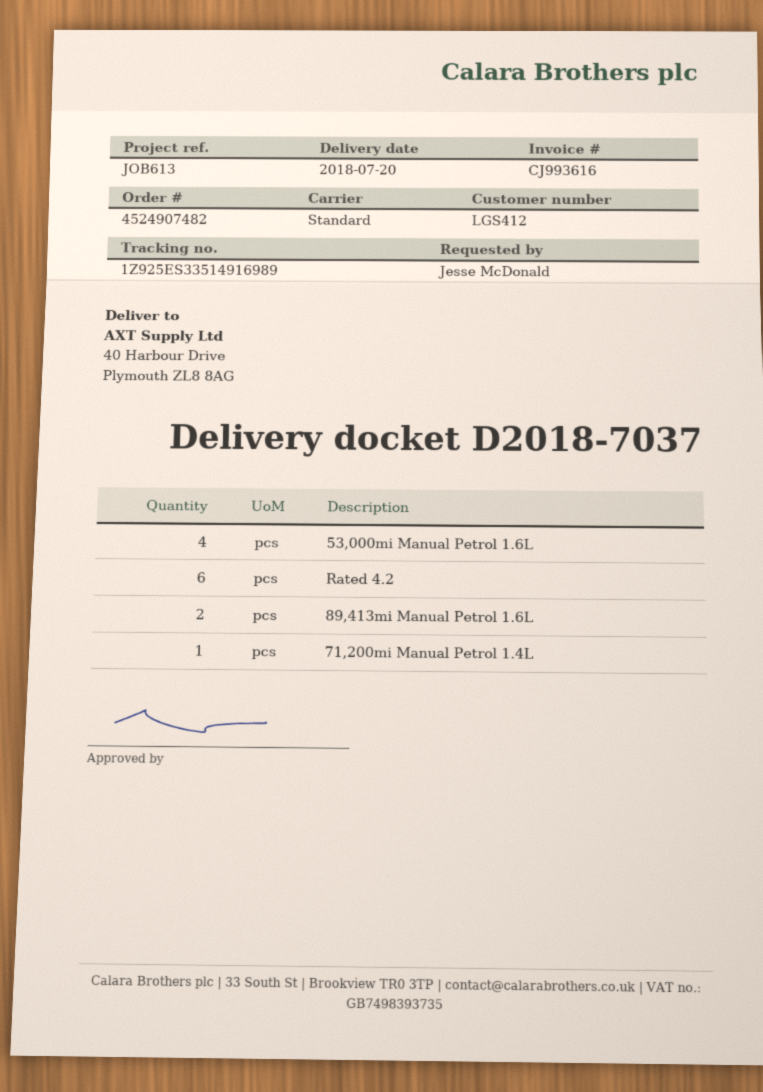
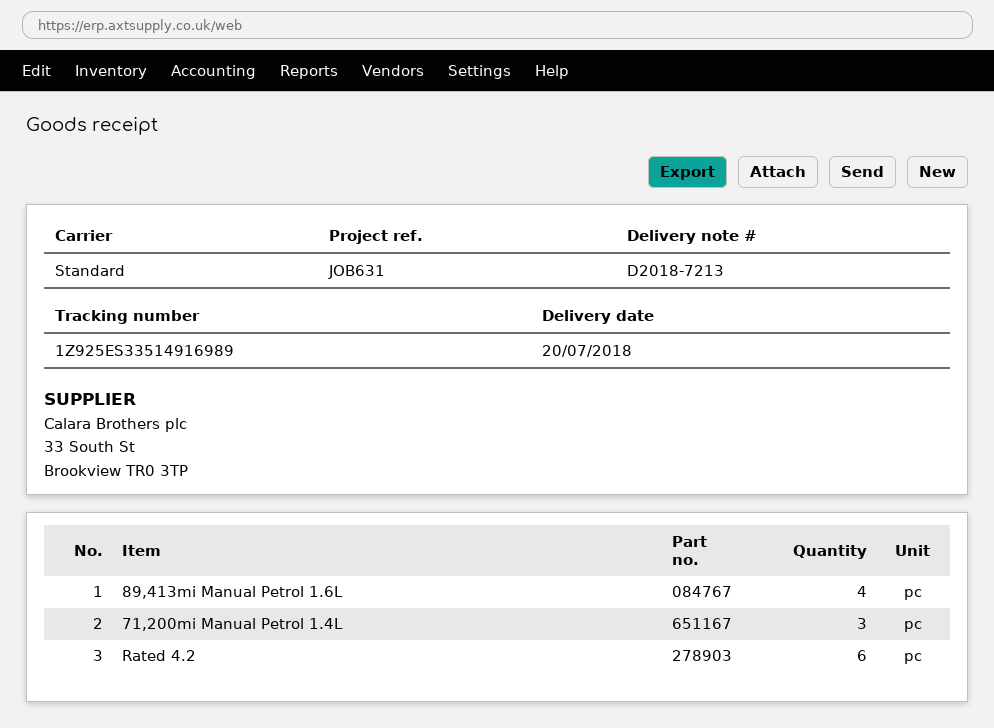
delivery note number: D2018-7037 -> D2018-7213
reference: JOB613 -> JOB631
53,000mi Manual Petrol 1.6L: 4 -> none
89,413mi Manual Petrol 1.6L: 2 -> 4
71,200mi Manual Petrol 1.4L: 1 -> 3

